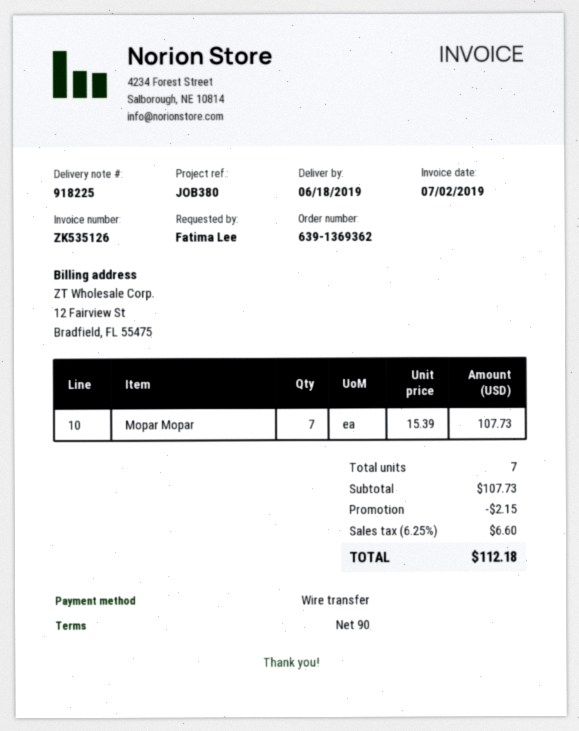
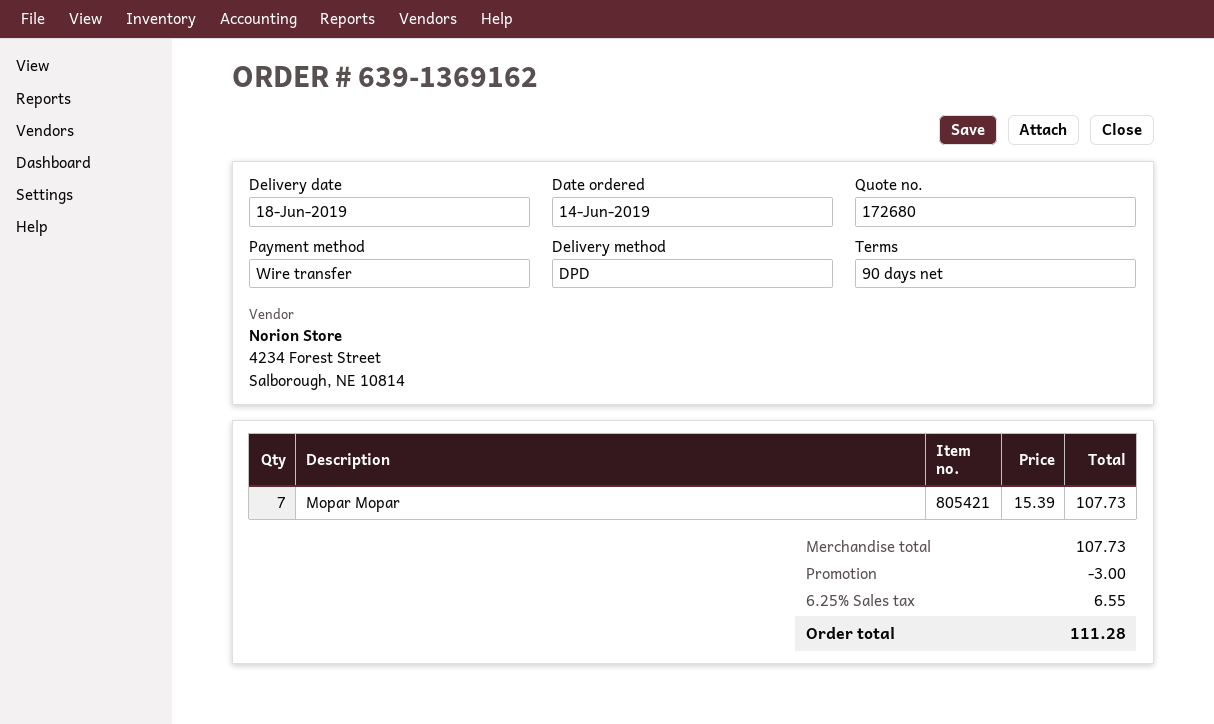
order number: 639-1369362 -> 639-1369162
discount: 2.15 -> 3.00
tax: 6.25% = 6.60 -> 6.25% = 6.55
total: 112.18 -> 111.28

